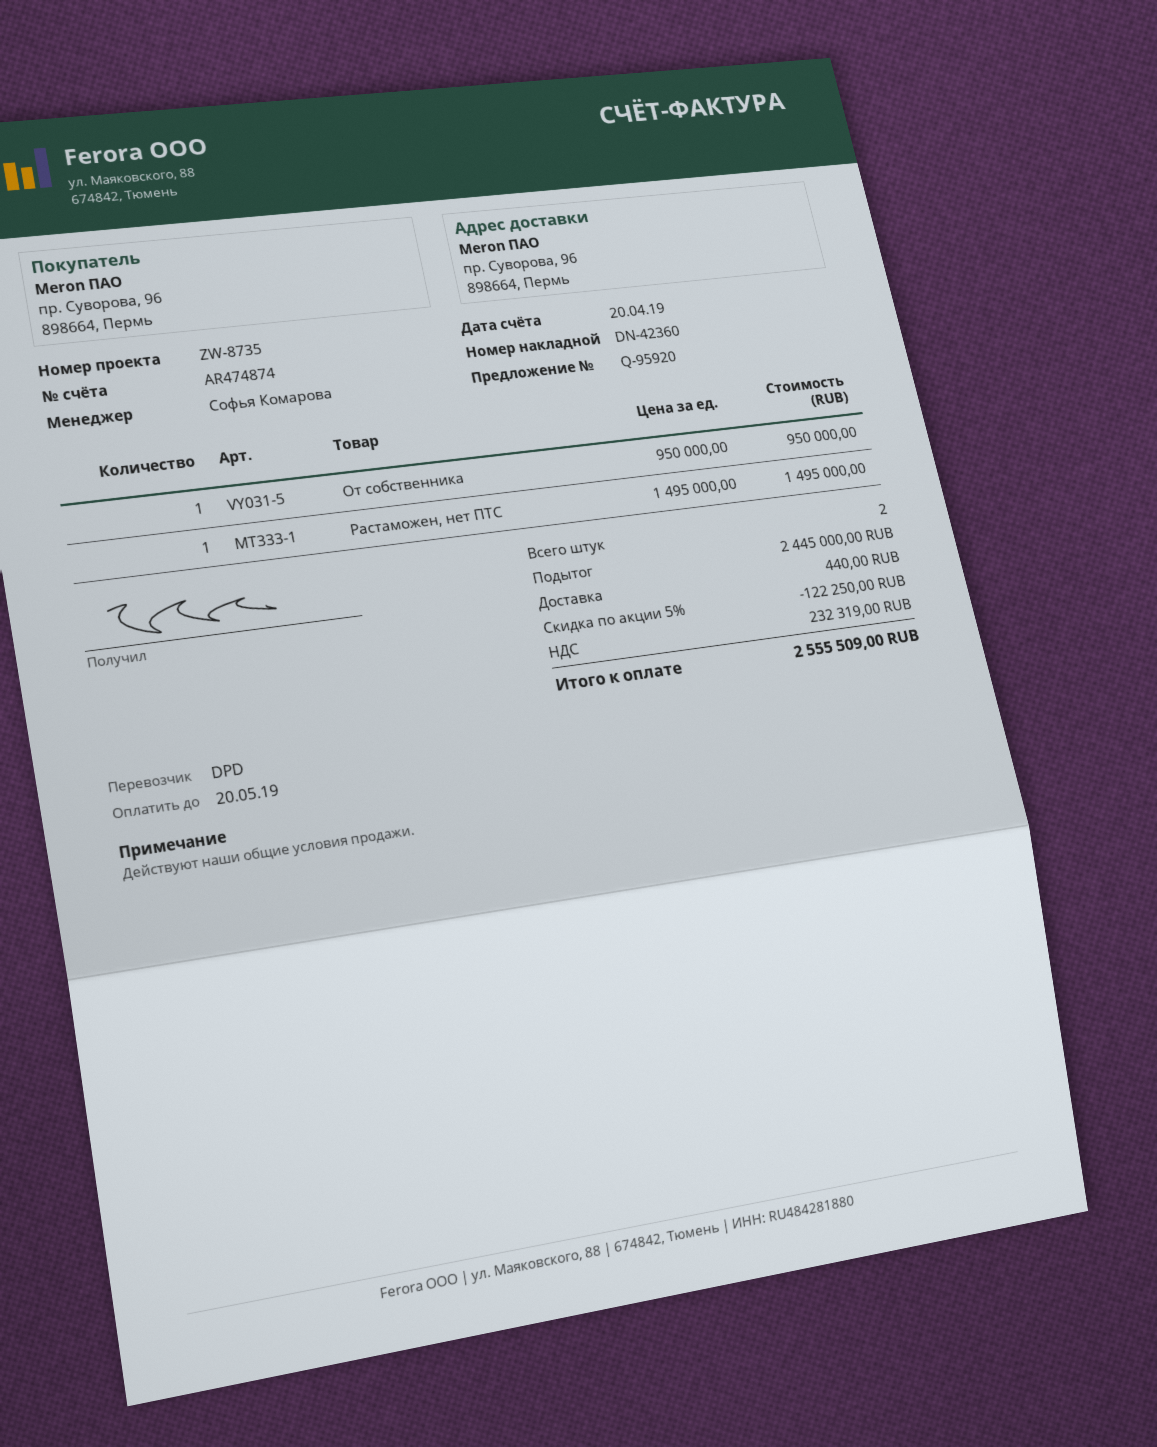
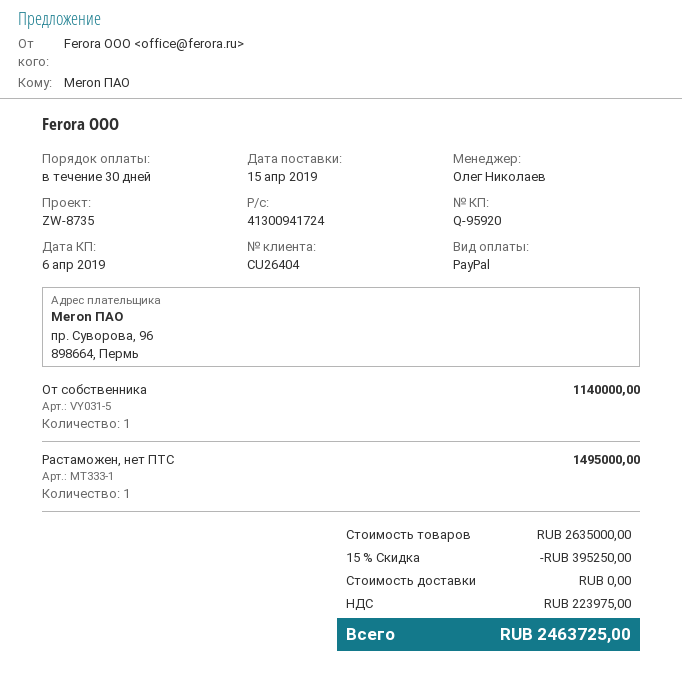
sales rep: Софья Комарова -> Олег Николаев
От собственника: 1 for 950000.00 -> 1 for 1140000.00
subtotal: 2445000.00 -> 2635000.00
discount: 5% = 122250.00 -> 15% = 395250.00
shipping: 440.00 -> 0.00
tax: 232319.00 -> 223975.00
total: 2555509.00 -> 2463725.00

